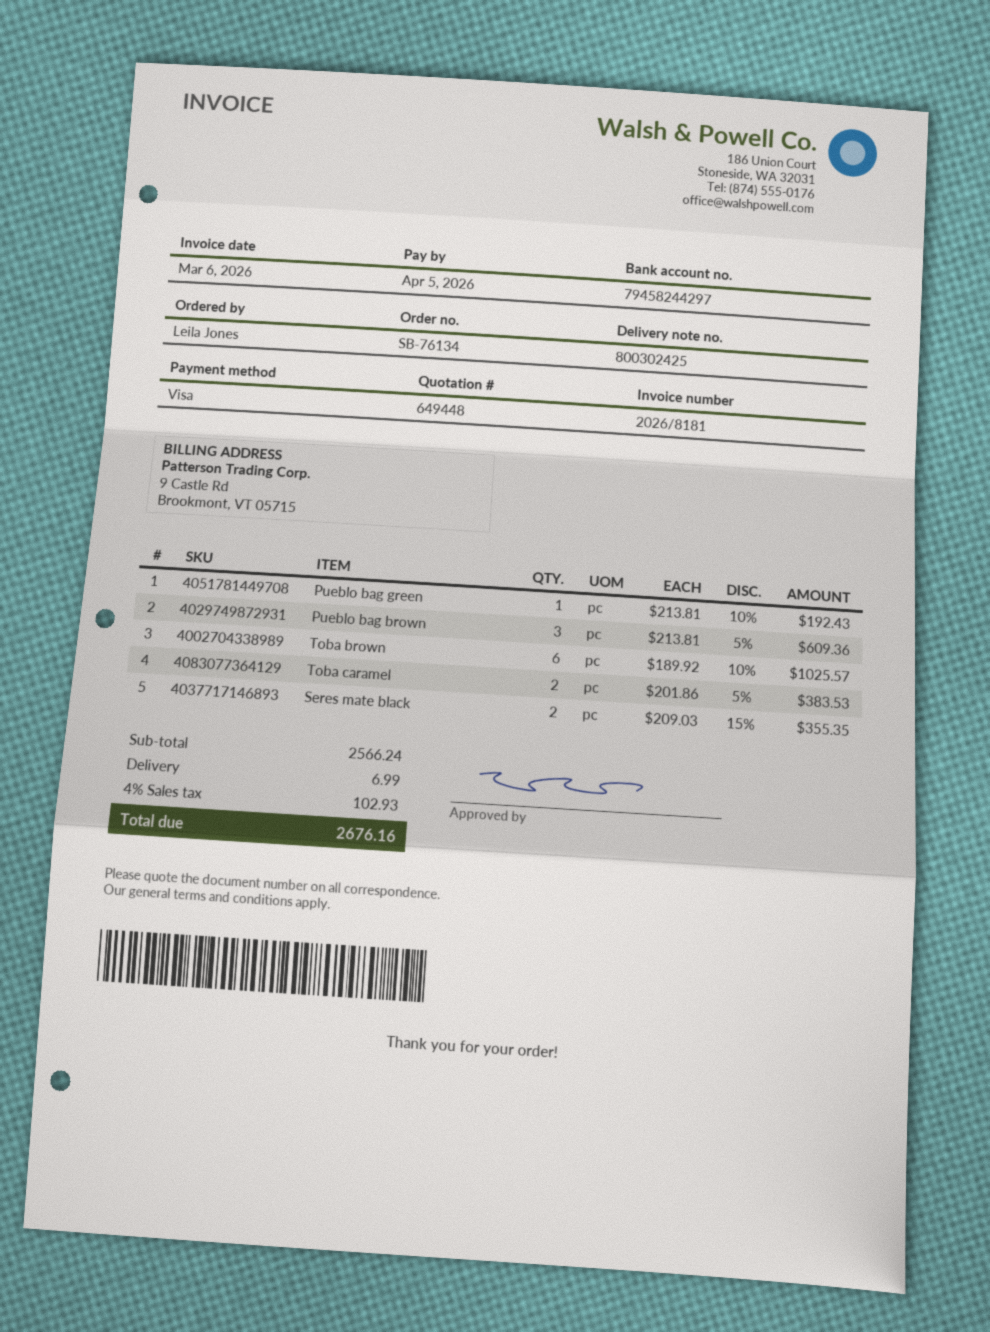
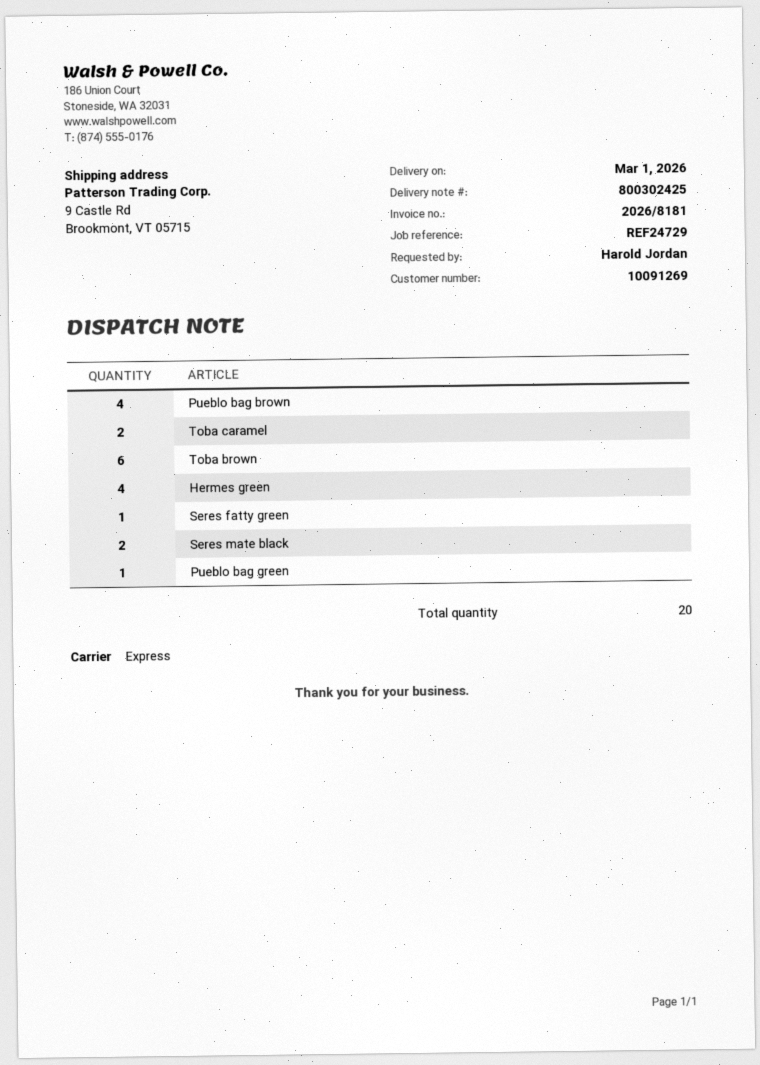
ordered by: Leila Jones -> Harold Jordan
Pueblo bag brown: 3 -> 4
Hermes green: none -> 4
Seres fatty green: none -> 1

